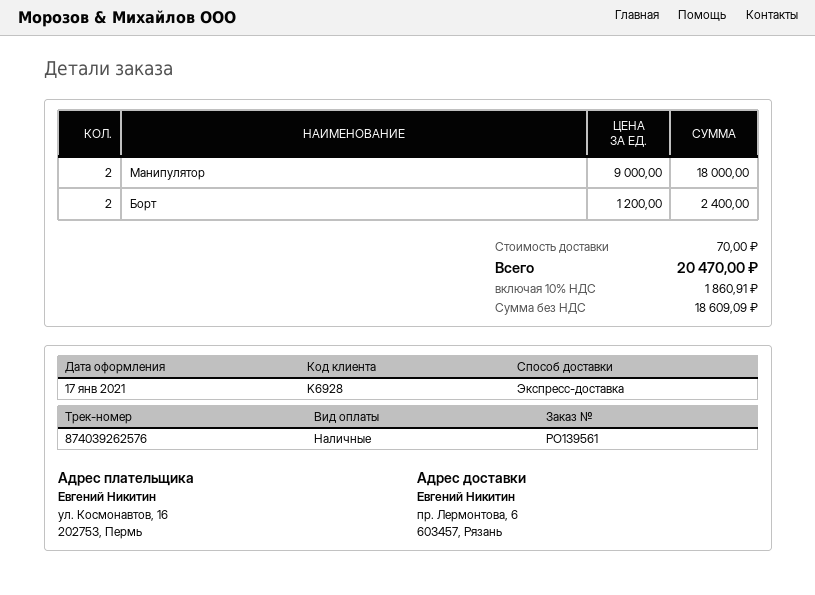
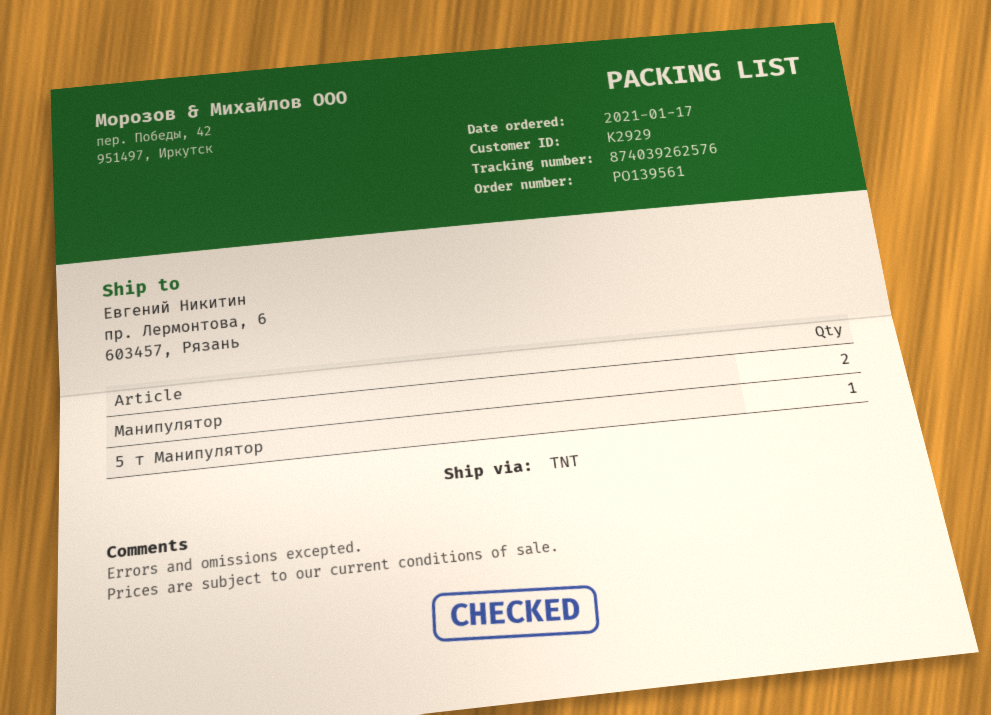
customer number: K6928 -> K2929
shipping method: express -> TNT
Борт: 2 -> none
5 т Манипулятор: none -> 1

